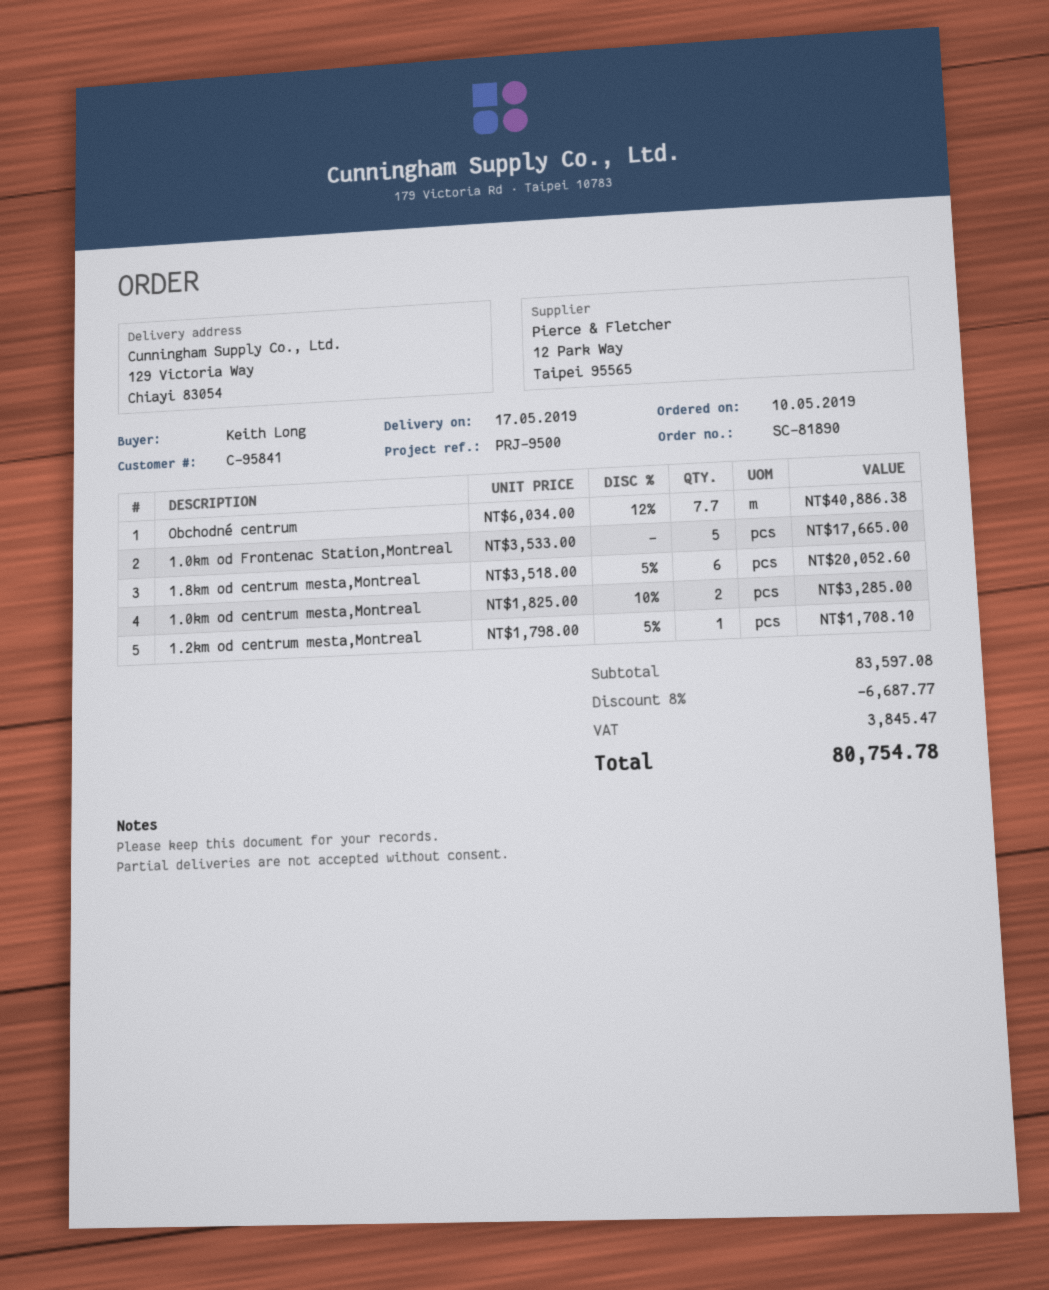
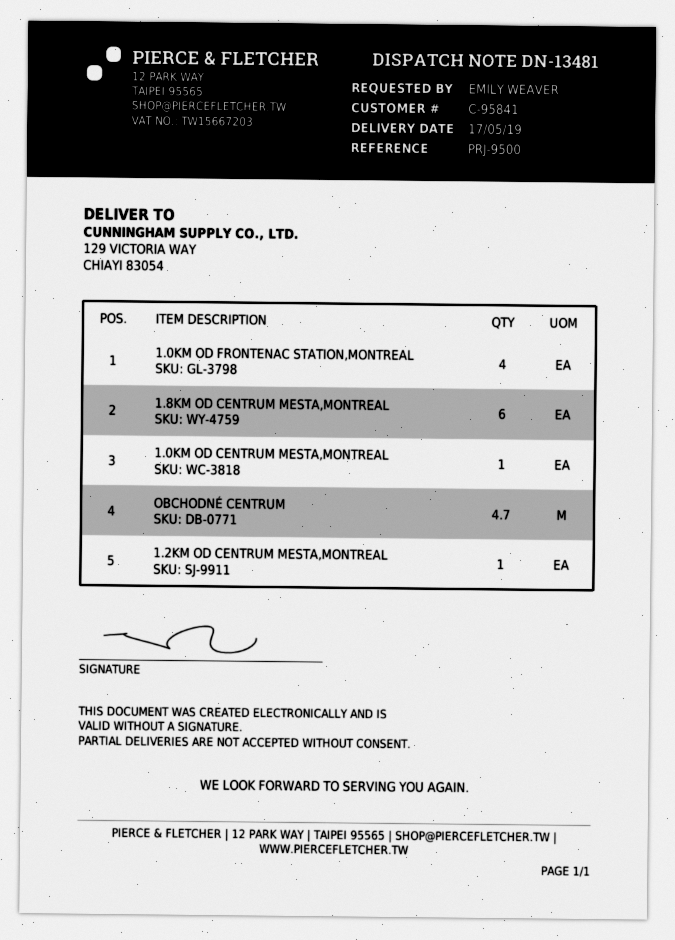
ordered by: Keith Long -> EMILY WEAVER
Obchodné centrum: 7.7 -> 4.7
1.0km od Frontenac Station,Montreal: 5 -> 4
1.0km od centrum mesta,Montreal: 2 -> 1

